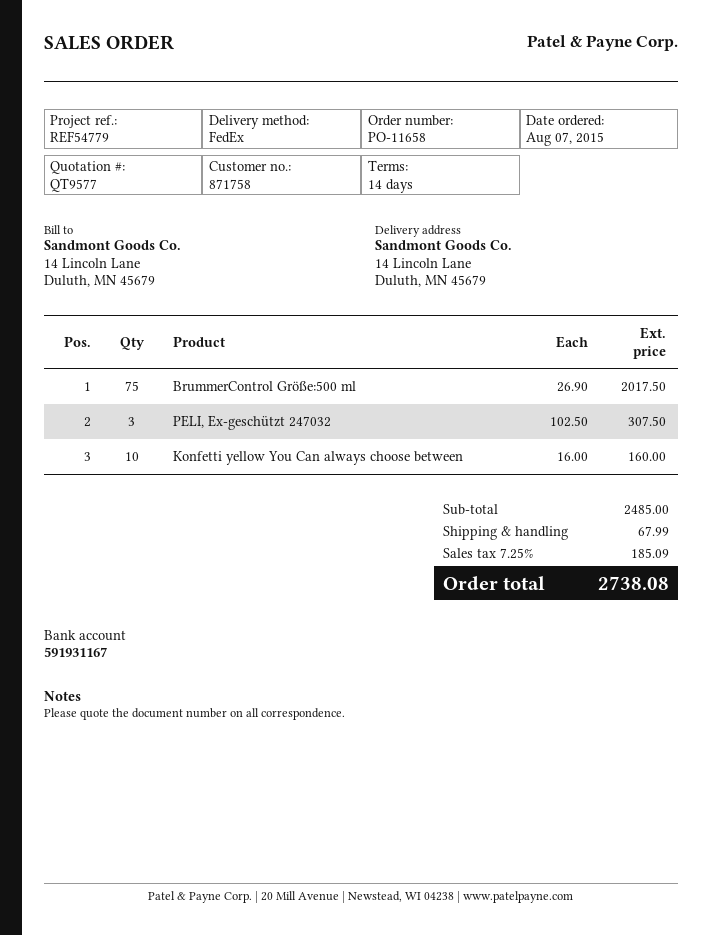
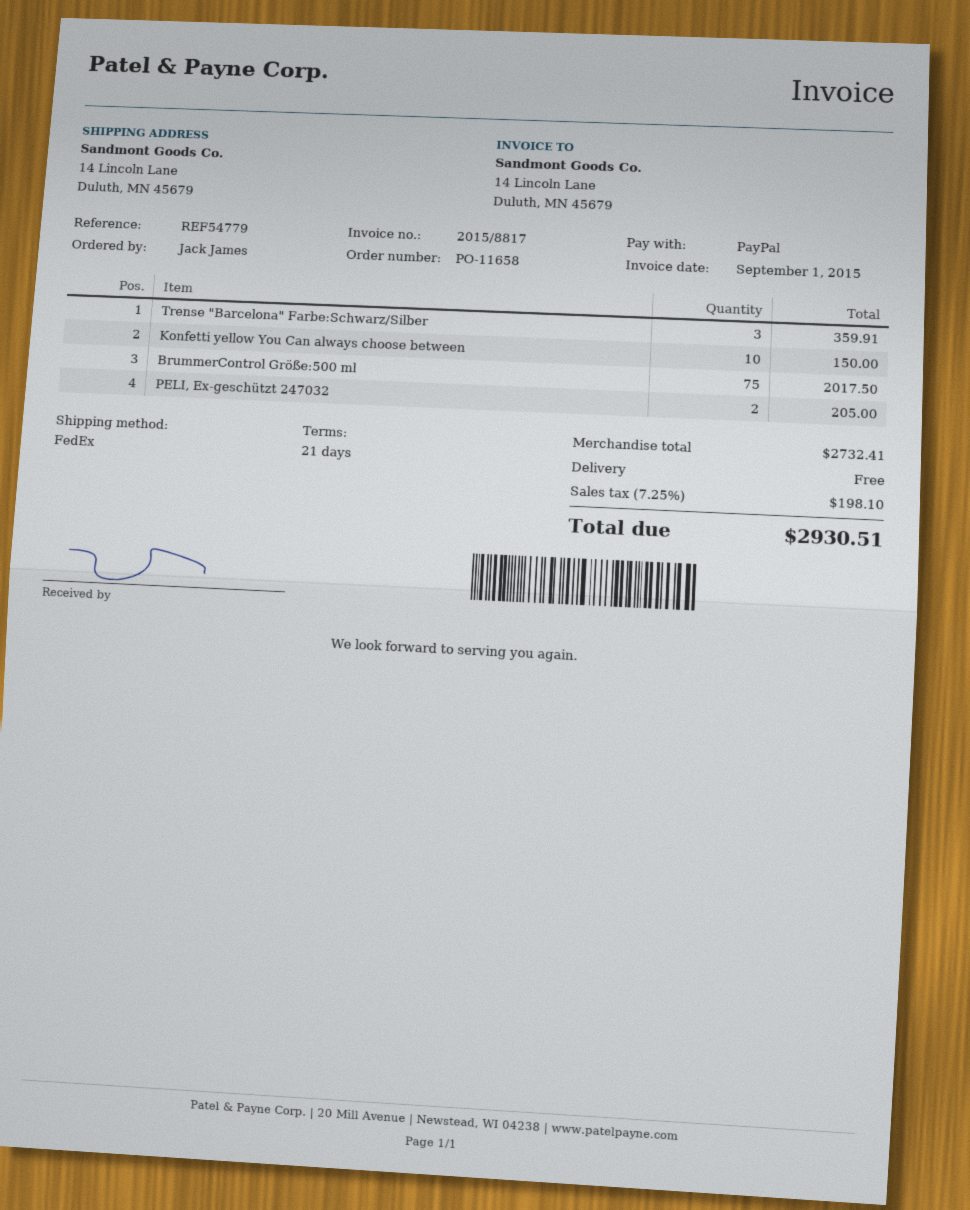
payment terms: 14 days -> 21 days
PELI, Ex-geschützt 247032: 3 for 307.50 -> 2 for 205.00
Konfetti yellow You Can always choose between: 10 for 160.00 -> 10 for 150.00
Trense "Barcelona" Farbe:Schwarz/Silber: none -> 3 for 359.91
subtotal: 2485.00 -> 2732.41
shipping: 67.99 -> 0.00
tax: 7.25% = 185.09 -> 7.25% = 198.10
total: 2738.08 -> 2930.51

